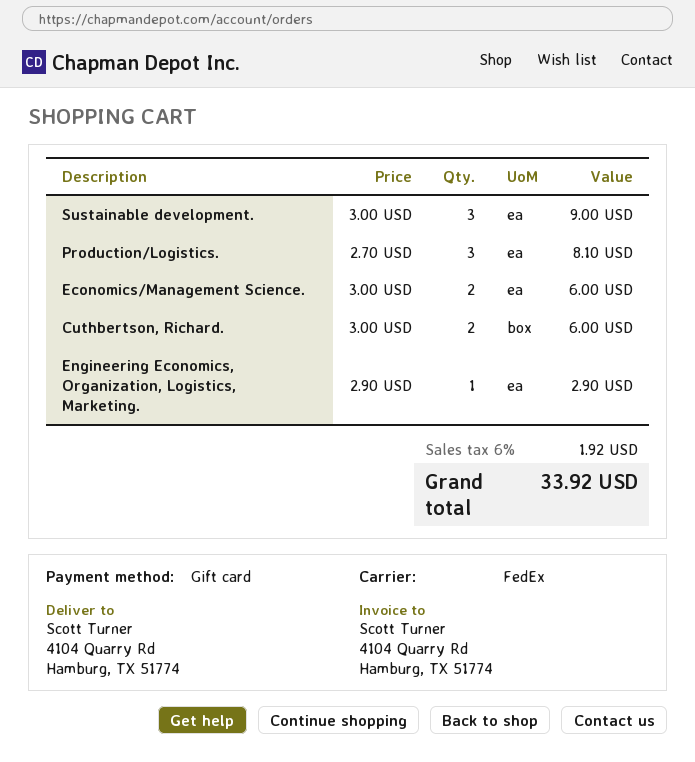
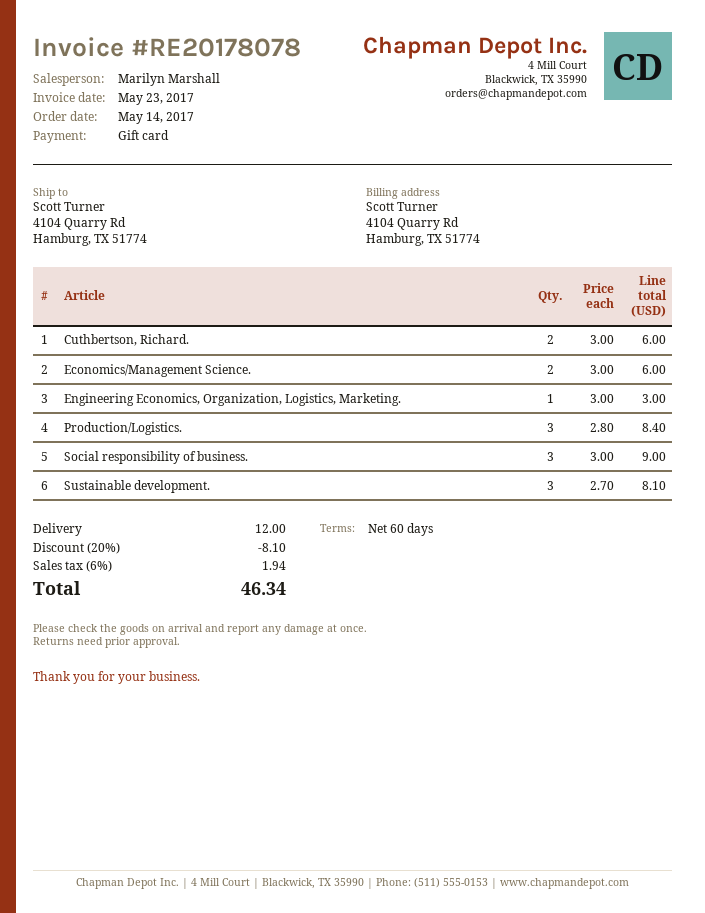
Sustainable development.: 3 x 3.00 = 9.00 -> 3 x 2.70 = 8.10
Production/Logistics.: 3 x 2.70 = 8.10 -> 3 x 2.80 = 8.40
Engineering Economics, Organization, Logistics, Marketing.: 1 x 2.90 = 2.90 -> 1 x 3.00 = 3.00
Social responsibility of business.: none -> 3 x 3.00 = 9.00
discount: none -> 20% = 8.10
shipping: none -> 12.00
tax: 6% = 1.92 -> 6% = 1.94
total: 33.92 -> 46.34

